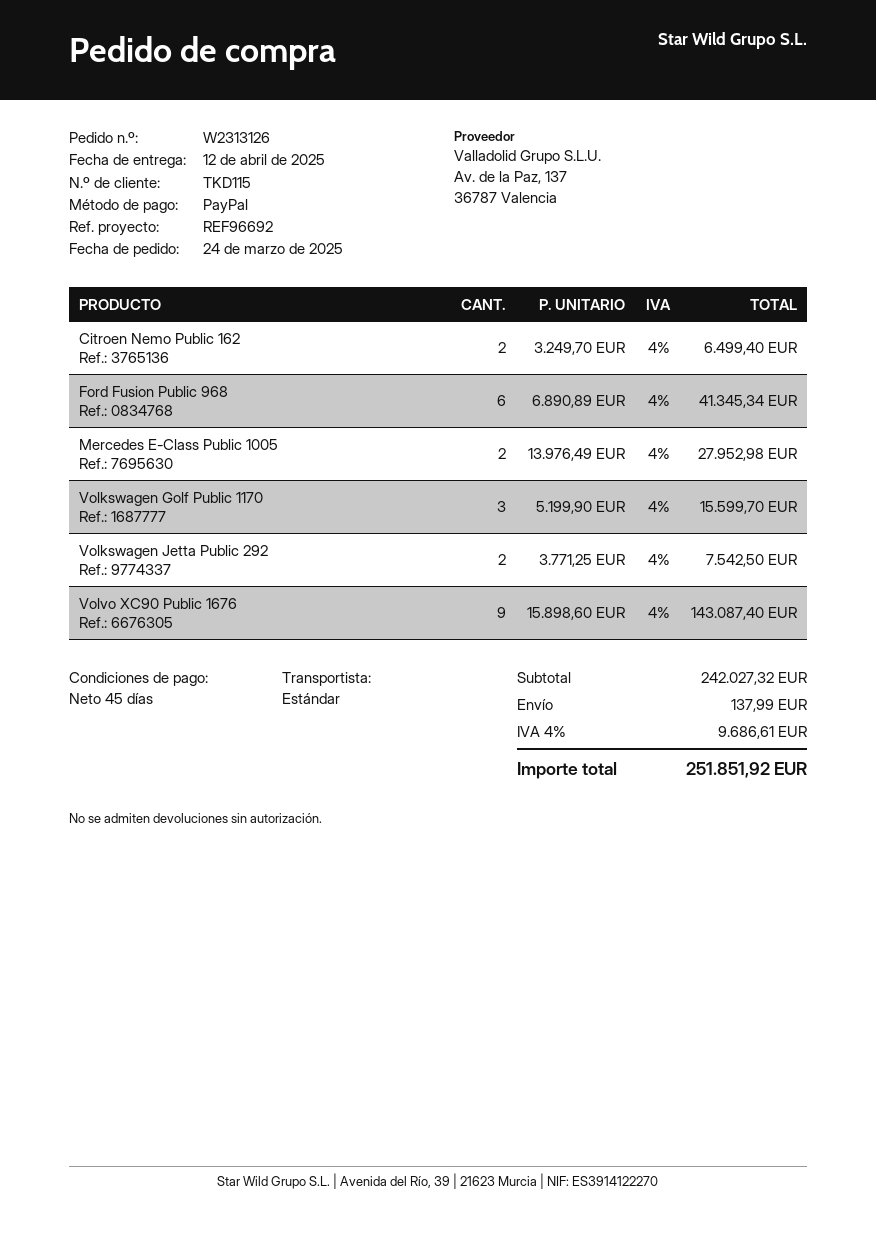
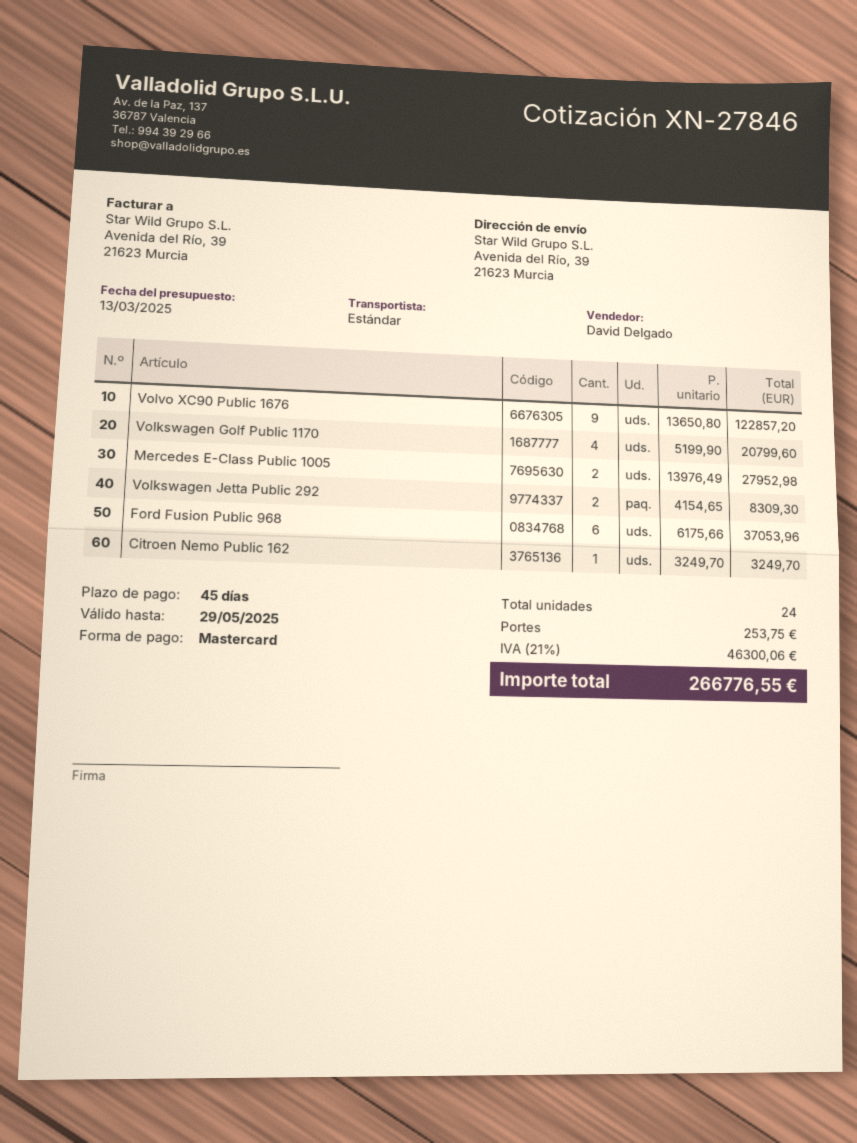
payment method: PayPal -> Mastercard
Citroen Nemo Public 162: 2 x 3249.70 = 6499.40 -> 1 x 3249.70 = 3249.70
Ford Fusion Public 968: 6 x 6890.89 = 41345.34 -> 6 x 6175.66 = 37053.96
Volkswagen Golf Public 1170: 3 x 5199.90 = 15599.70 -> 4 x 5199.90 = 20799.60
Volkswagen Jetta Public 292: 2 x 3771.25 = 7542.50 -> 2 x 4154.65 = 8309.30
Volvo XC90 Public 1676: 9 x 15898.60 = 143087.40 -> 9 x 13650.80 = 122857.20
shipping: 137.99 -> 253.75
tax: 4% = 9686.61 -> 21% = 46300.06
total: 251851.92 -> 266776.55

